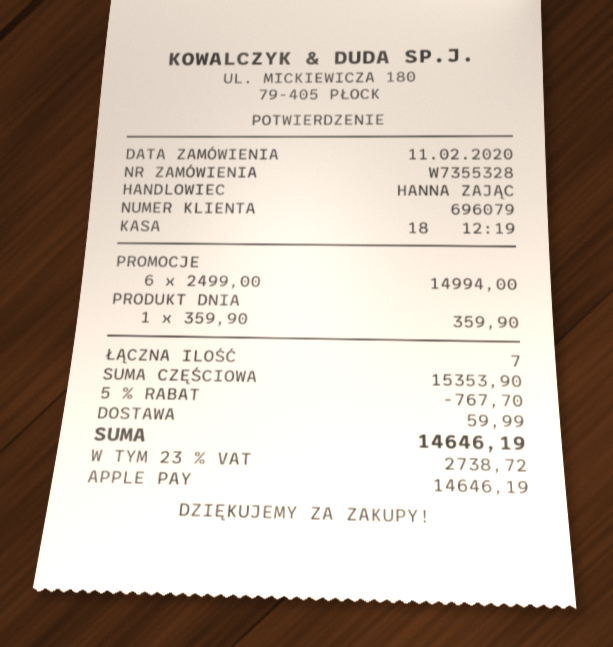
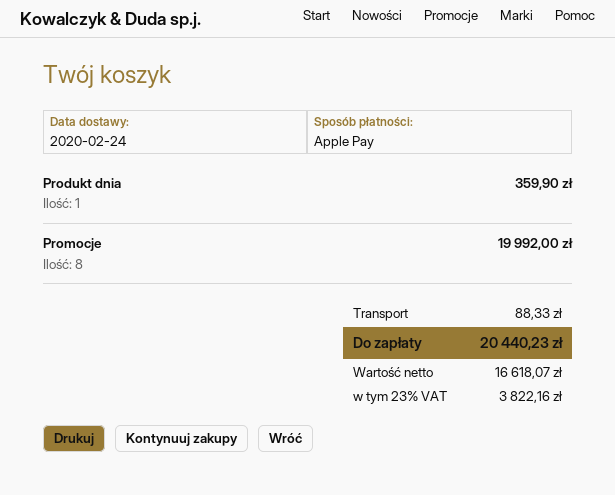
PROMOCJE: 6 for 14994.00 -> 8 for 19992.00
discount: 5% = 767.70 -> none
shipping: 59.99 -> 88.33
tax: 23% = 2738.72 -> 23% = 3822.16
total: 14646.19 -> 20440.23

